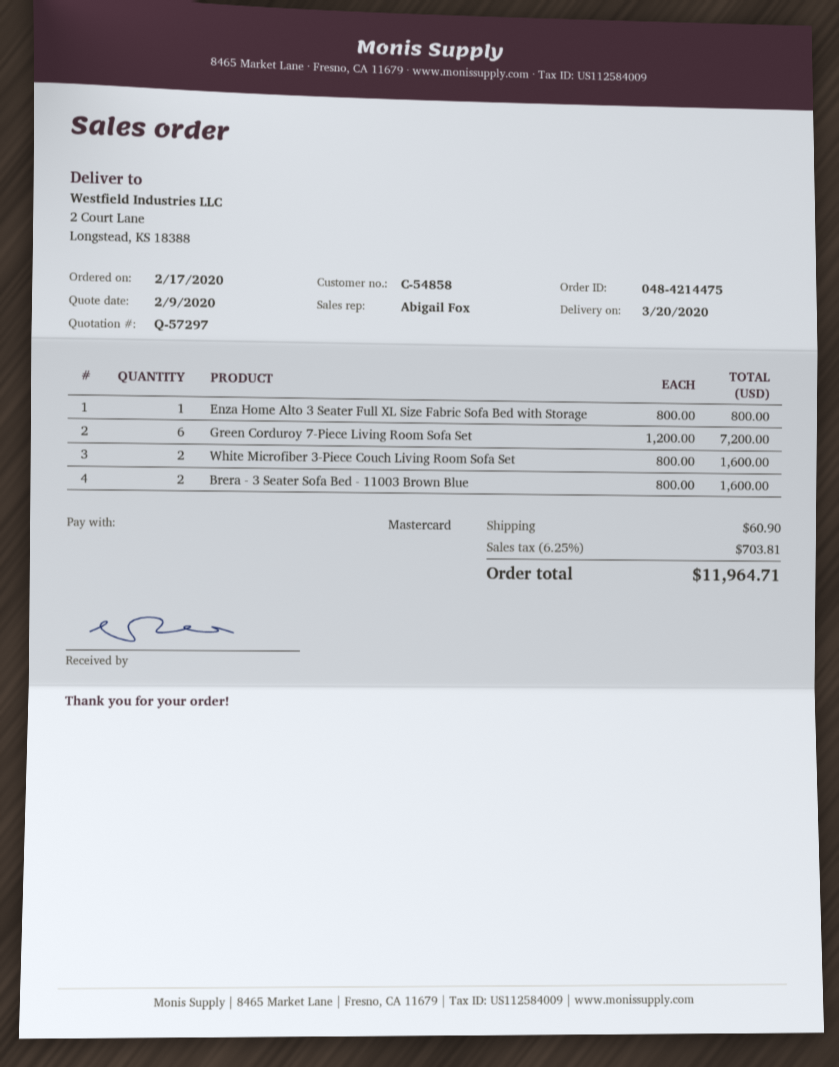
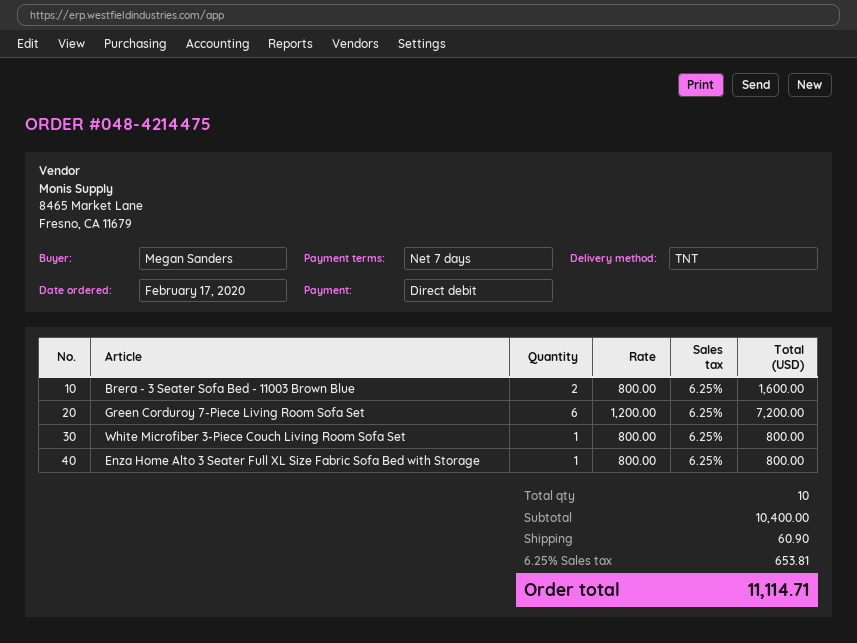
payment method: Mastercard -> direct debit
White Microfiber 3-Piece Couch Living Room Sofa Set: 2 x 800.00 = 1600.00 -> 1 x 800.00 = 800.00
tax: 6.25% = 703.81 -> 6.25% = 653.81
total: 11964.71 -> 11114.71

